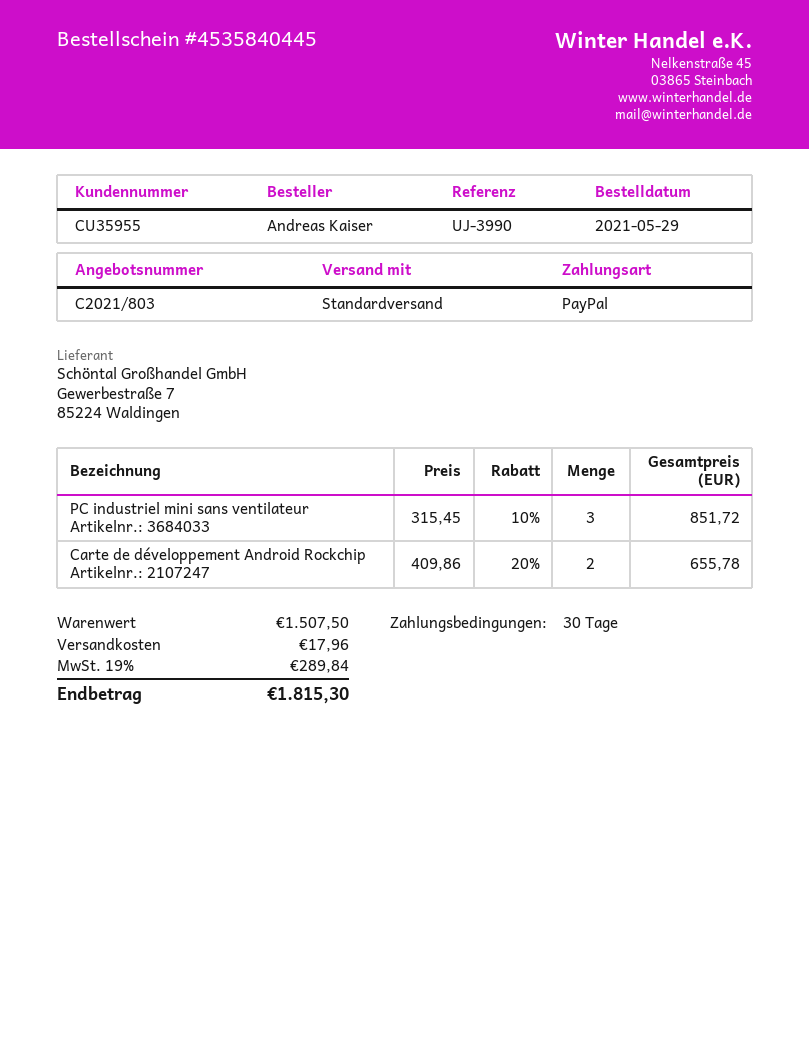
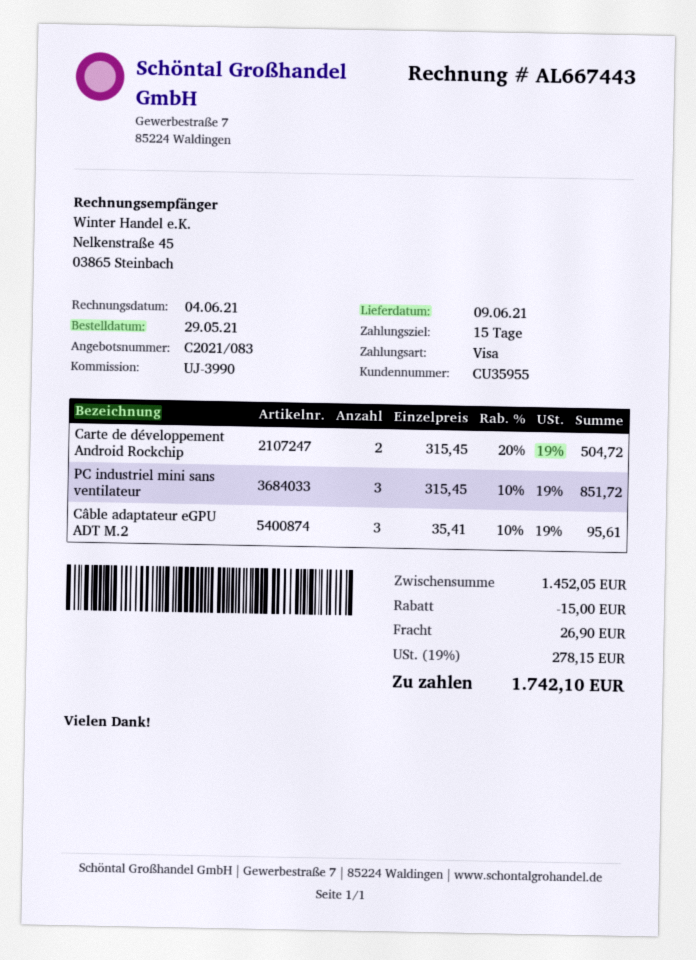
quote number: C2021/803 -> C2021/083
payment terms: 30 days -> 15 days
payment method: PayPal -> Visa
Carte de développement Android Rockchip: 2 x 409.86 - 20% = 655.78 -> 2 x 315.45 - 20% = 504.72
Câble adaptateur eGPU ADT M.2: none -> 3 x 35.41 - 10% = 95.61
subtotal: 1507.50 -> 1452.05
discount: none -> 15.00
shipping: 17.96 -> 26.90
tax: 19% = 289.84 -> 19% = 278.15
total: 1815.30 -> 1742.10

